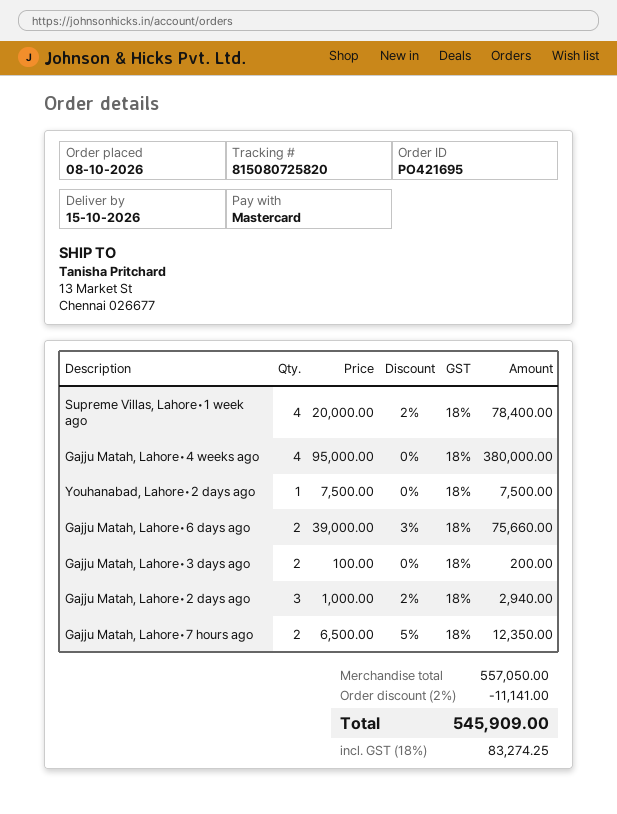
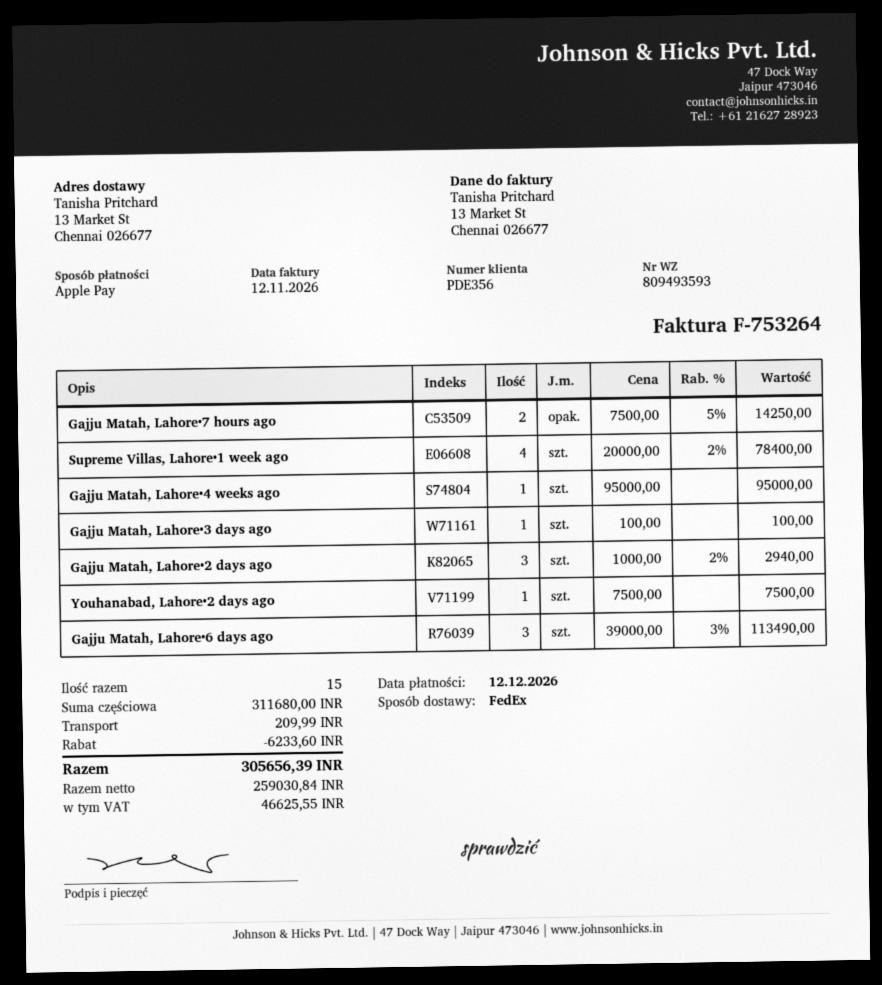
payment method: Mastercard -> Apple Pay
Gajju Matah, Lahore•4 weeks ago: 4 x 95000.00 = 380000.00 -> 1 x 95000.00 = 95000.00
Gajju Matah, Lahore•6 days ago: 2 x 39000.00 - 3% = 75660.00 -> 3 x 39000.00 - 3% = 113490.00
Gajju Matah, Lahore•3 days ago: 2 x 100.00 = 200.00 -> 1 x 100.00 = 100.00
Gajju Matah, Lahore•7 hours ago: 2 x 6500.00 - 5% = 12350.00 -> 2 x 7500.00 - 5% = 14250.00
subtotal: 557050.00 -> 311680.00
discount: 11141.00 -> 6233.60
shipping: none -> 209.99
tax: 83274.25 -> 46625.55
total: 545909.00 -> 305656.39

